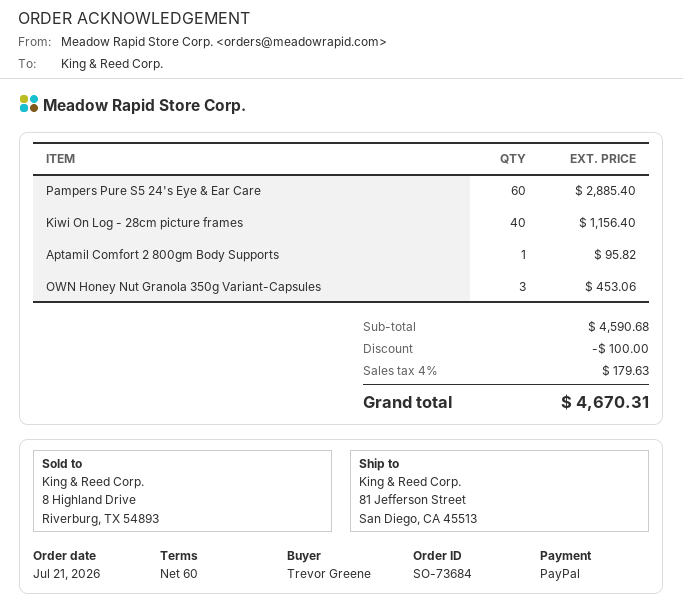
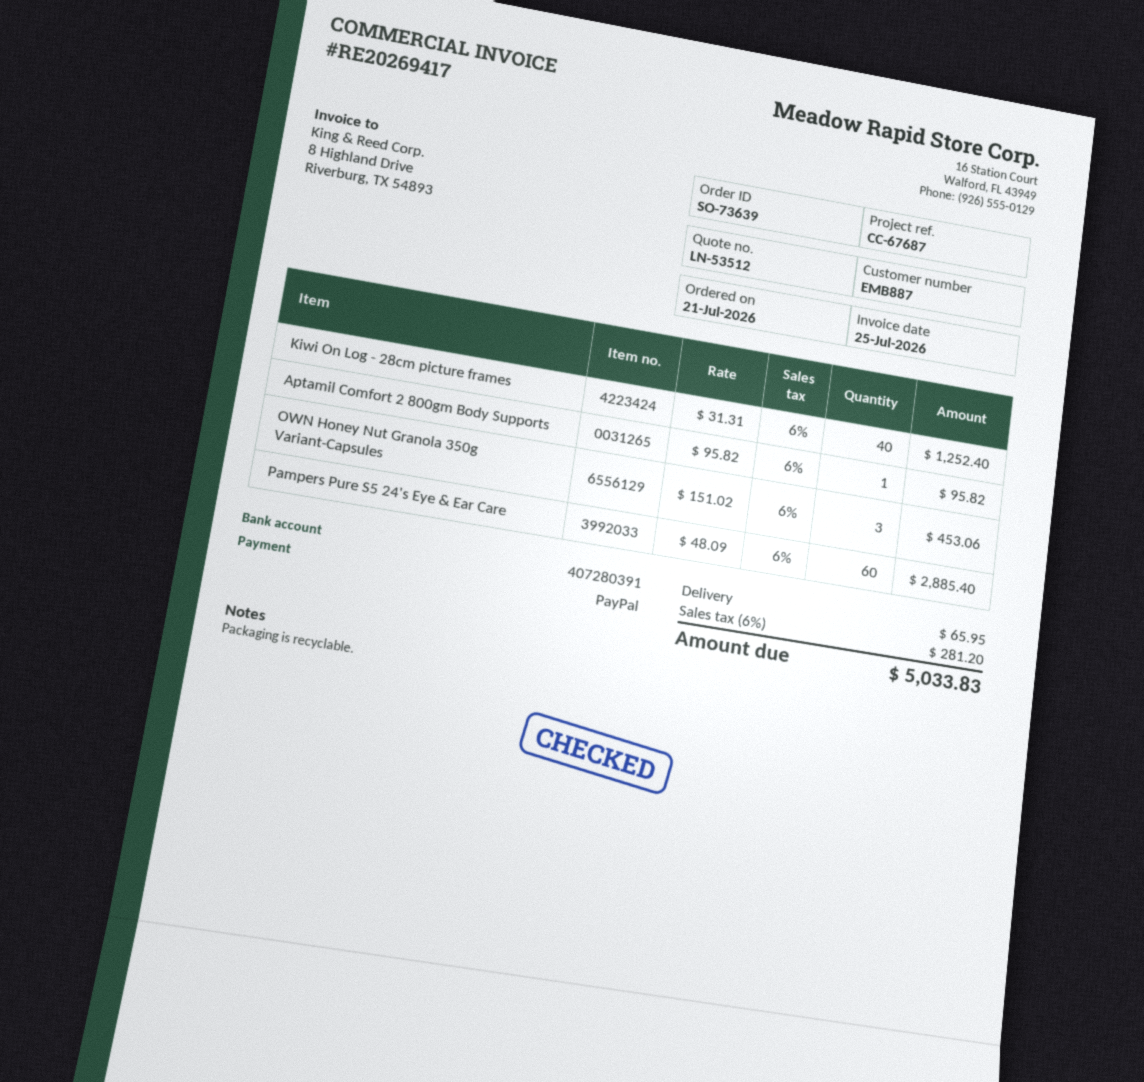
order number: SO-73684 -> SO-73639
Kiwi On Log - 28cm picture frames: 40 for 1156.40 -> 40 for 1252.40
discount: 100.00 -> none
shipping: none -> 65.95
tax: 4% = 179.63 -> 6% = 281.20
total: 4670.31 -> 5033.83

